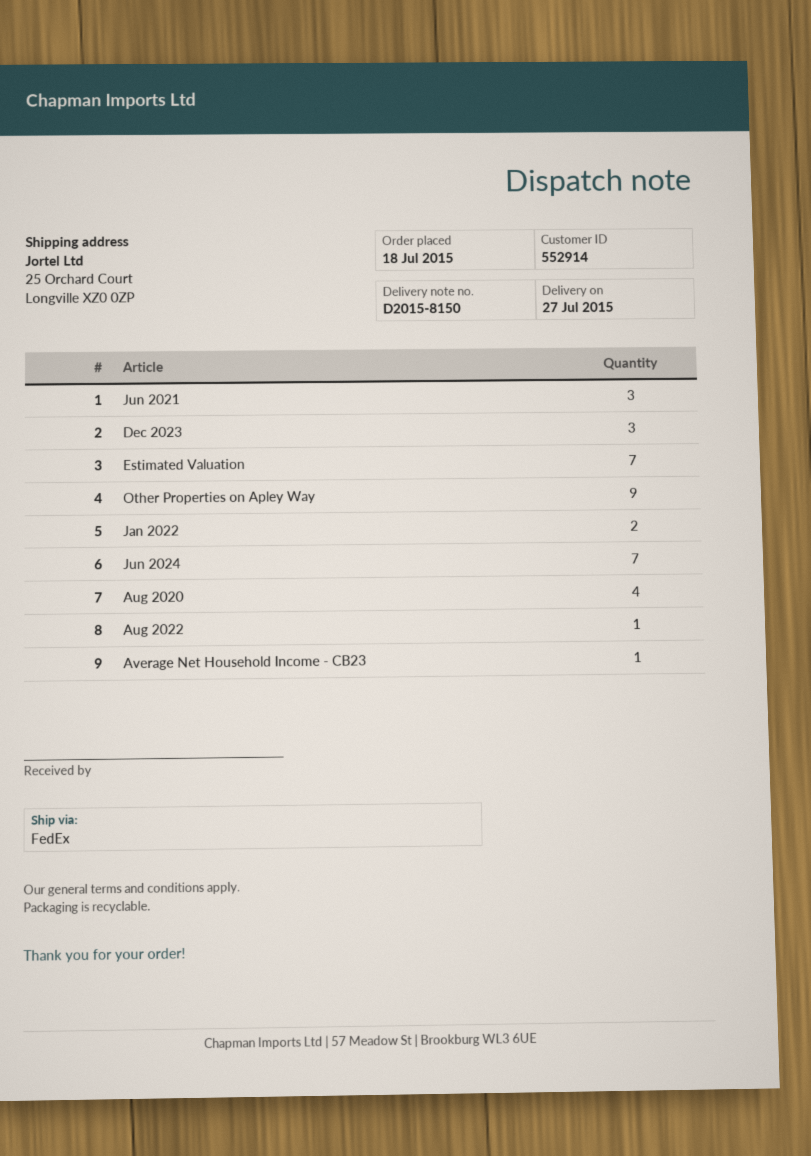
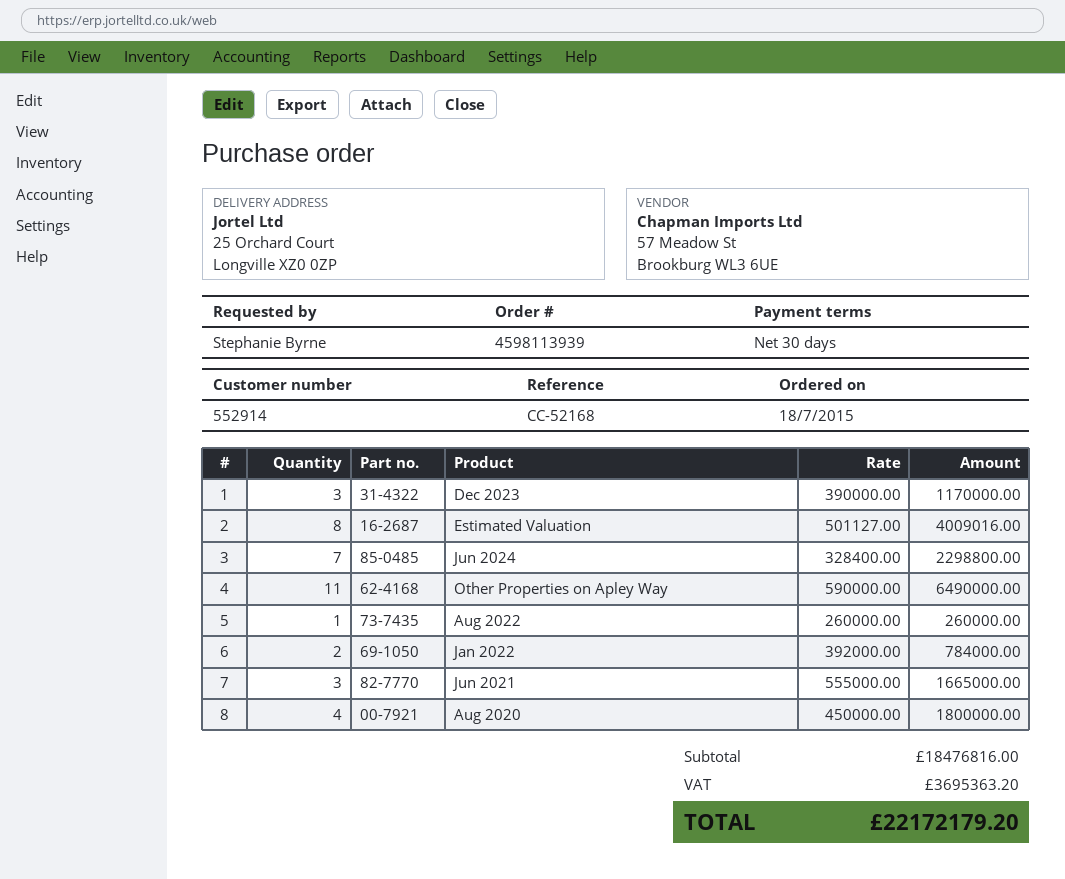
Estimated Valuation: 7 -> 8
Other Properties on Apley Way: 9 -> 11
Average Net Household Income - CB23: 1 -> none

